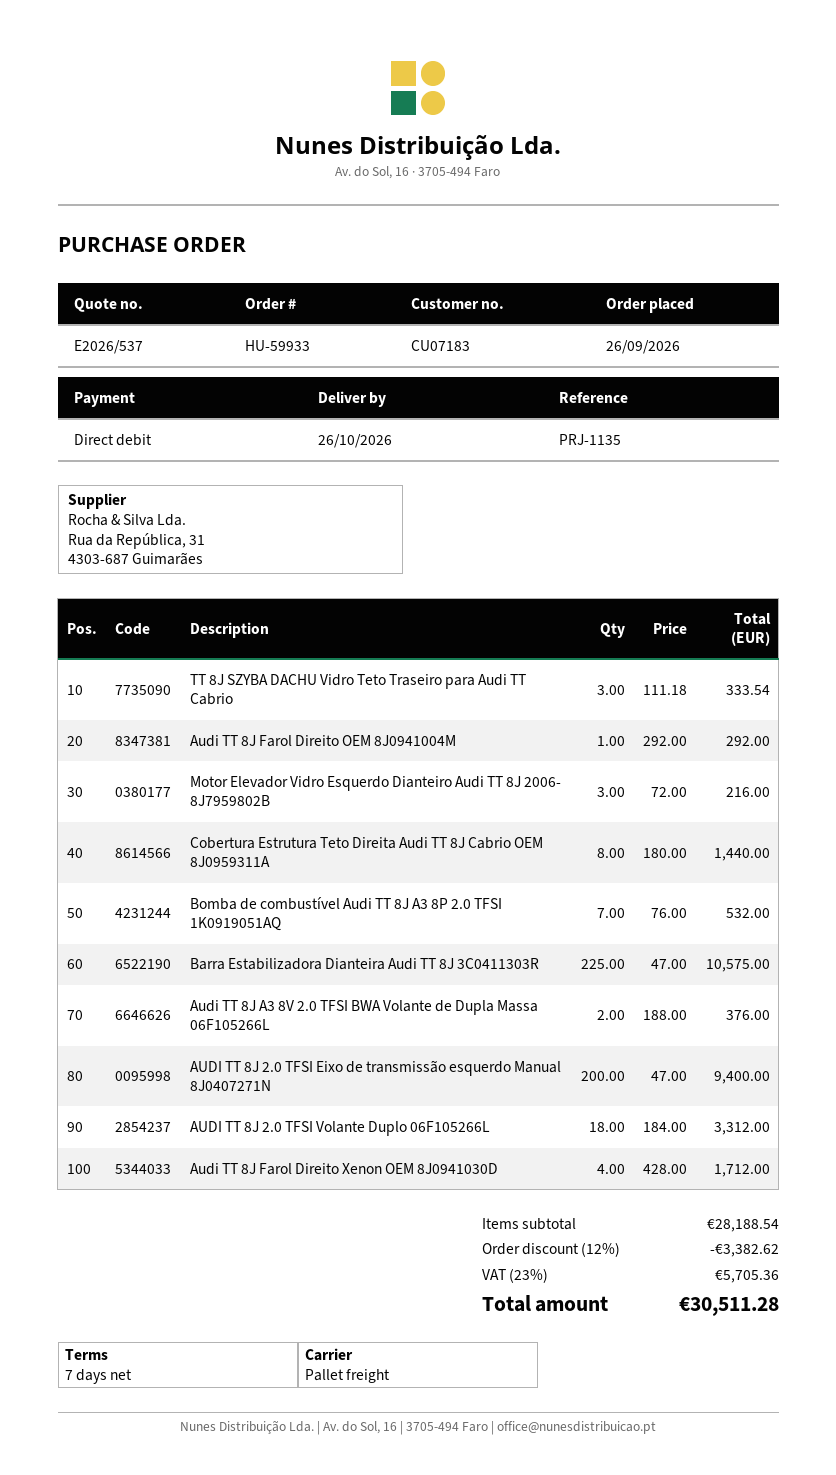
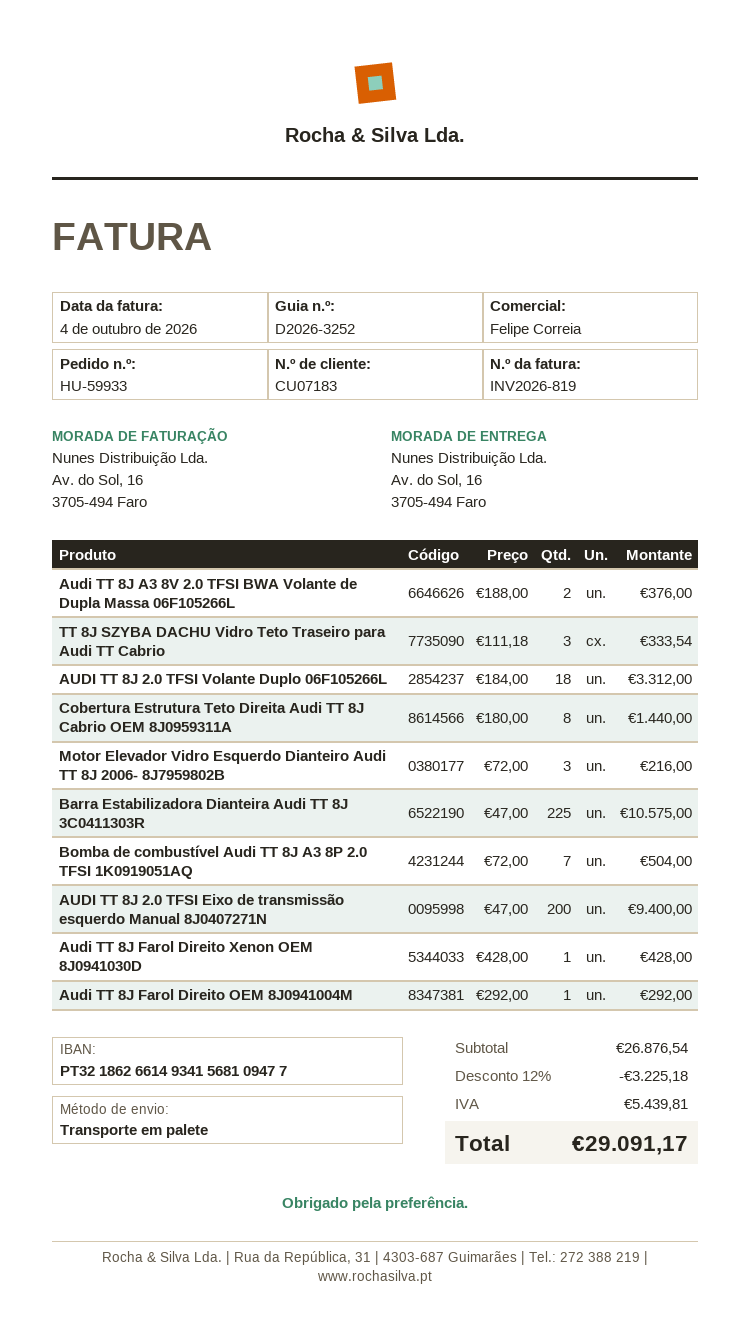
Bomba de combustível Audi TT 8J A3 8P 2.0 TFSI 1K0919051AQ: 7 x 76.00 = 532.00 -> 7 x 72.00 = 504.00
Audi TT 8J Farol Direito Xenon OEM 8J0941030D: 4 x 428.00 = 1712.00 -> 1 x 428.00 = 428.00
subtotal: 28188.54 -> 26876.54
discount: 12% = 3382.62 -> 12% = 3225.18
tax: 5705.36 -> 5439.81
total: 30511.28 -> 29091.17

